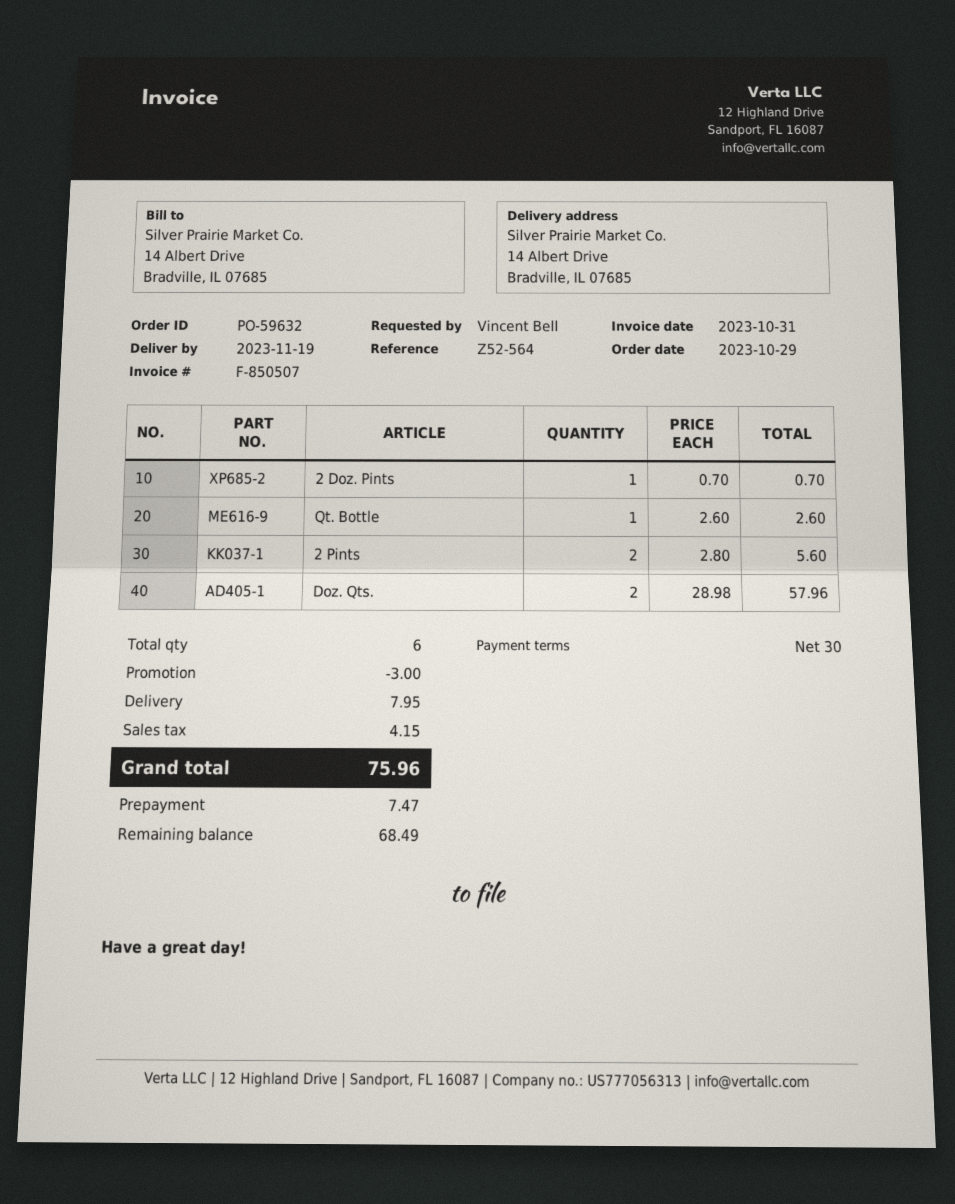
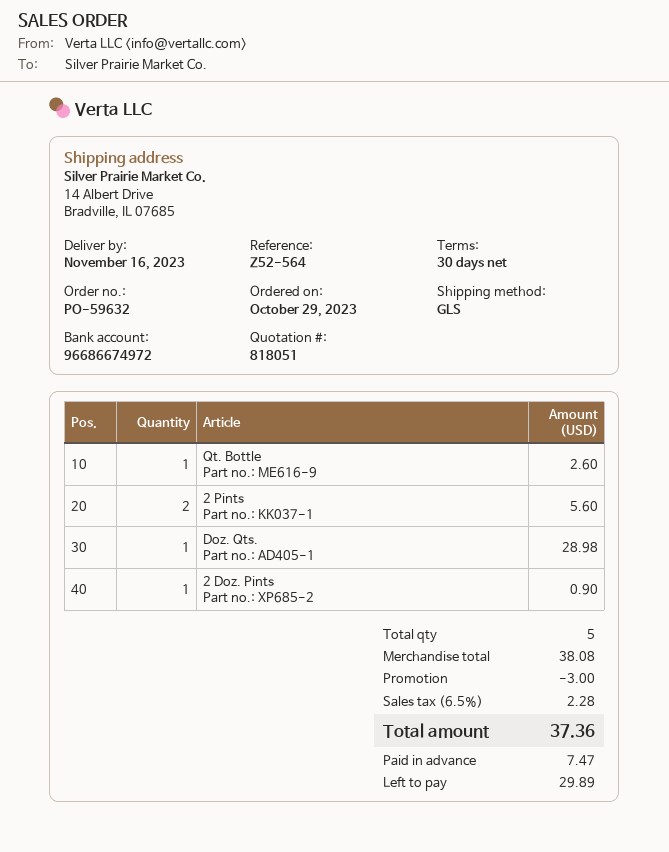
delivery date: 2023-11-19 -> 2023-11-16
2 Doz. Pints: 1 for 0.70 -> 1 for 0.90
Doz. Qts.: 2 for 57.96 -> 1 for 28.98
total quantity: 6 -> 5
shipping: 7.95 -> none
tax: 4.15 -> 2.28
total: 75.96 -> 37.36
balance: 68.49 -> 29.89

